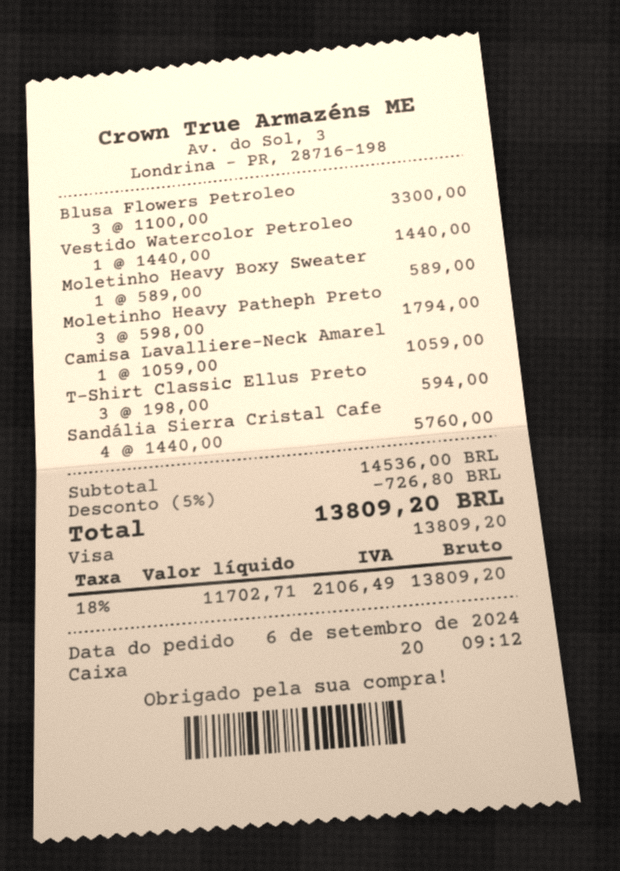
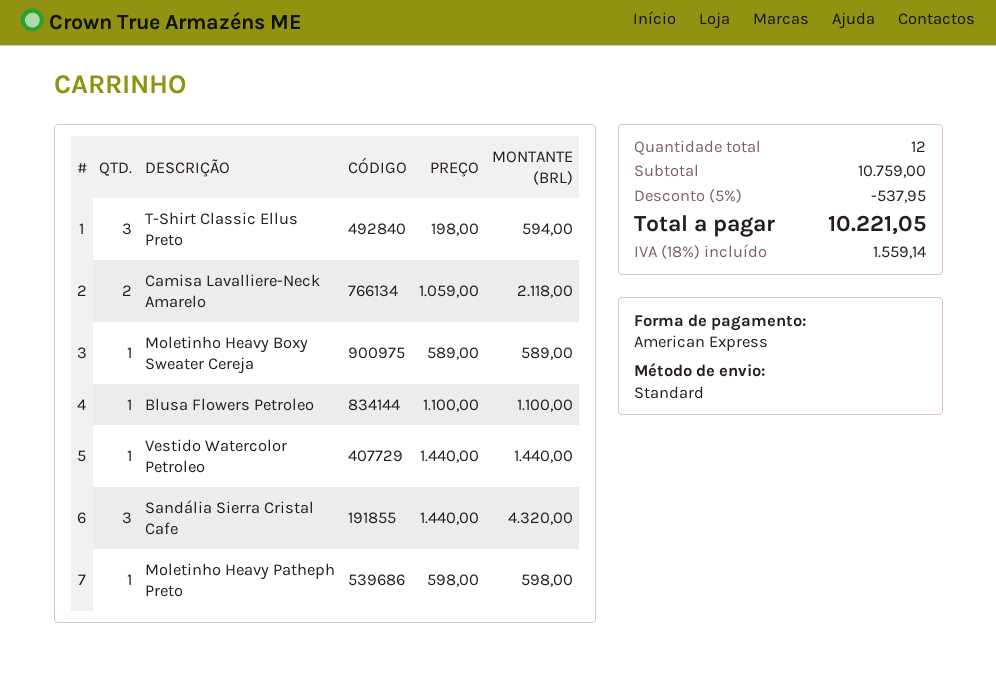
payment method: Visa -> American Express
Blusa Flowers Petroleo: 3 x 1100.00 = 3300.00 -> 1 x 1100.00 = 1100.00
Moletinho Heavy Patheph Preto: 3 x 598.00 = 1794.00 -> 1 x 598.00 = 598.00
Camisa Lavalliere-Neck Amarel: 1 x 1059.00 = 1059.00 -> 2 x 1059.00 = 2118.00
Sandália Sierra Cristal Cafe: 4 x 1440.00 = 5760.00 -> 3 x 1440.00 = 4320.00
subtotal: 14536.00 -> 10759.00
discount: 5% = 726.80 -> 5% = 537.95
tax: 18% = 2106.49 -> 18% = 1559.14
total: 13809.20 -> 10221.05

